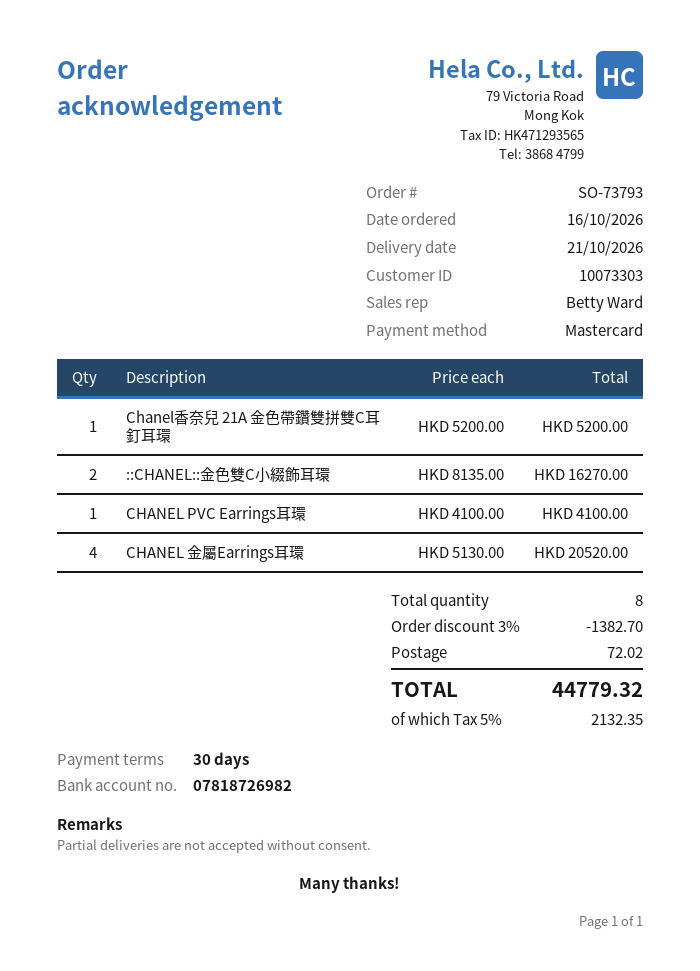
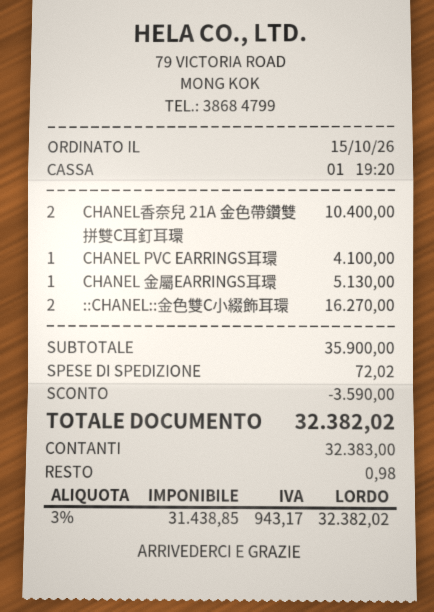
order date: 2026-10-16 -> 2026-10-15
payment method: Mastercard -> cash
Chanel香奈兒 21A 金色帶鑽雙拼雙C耳釘耳環: 1 for 5200.00 -> 2 for 10400.00
CHANEL 金屬Earrings耳環: 4 for 20520.00 -> 1 for 5130.00
discount: 1382.70 -> 3590.00
tax: 5% = 2132.35 -> 3% = 943.17
total: 44779.32 -> 32382.02

